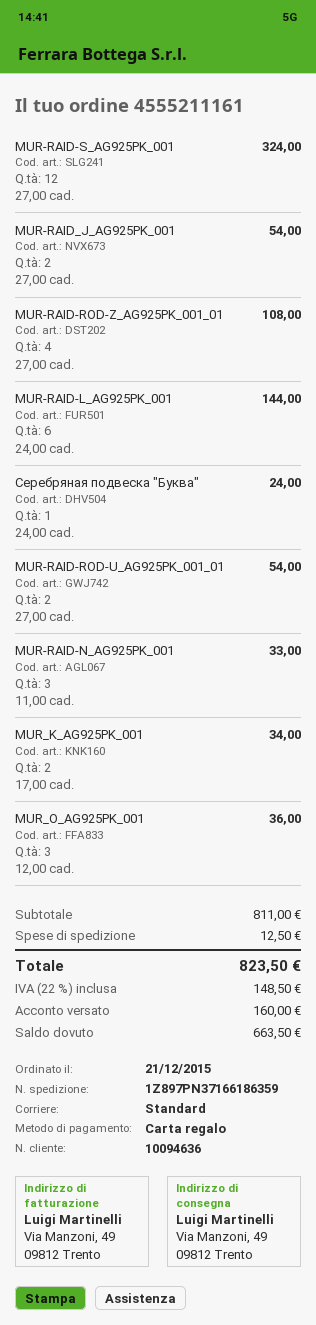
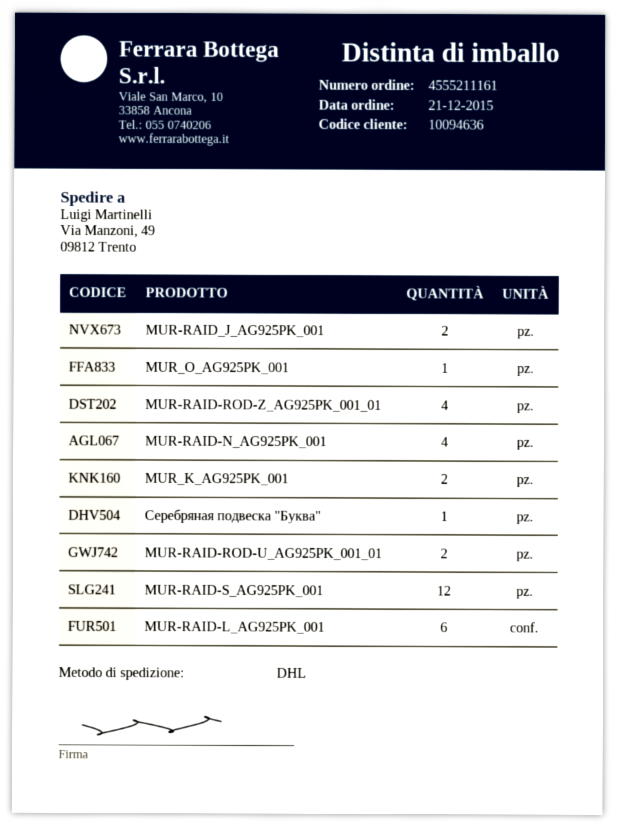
shipping method: standard -> DHL
MUR-RAID-N_AG925PK_001: 3 -> 4
MUR_O_AG925PK_001: 3 -> 1

